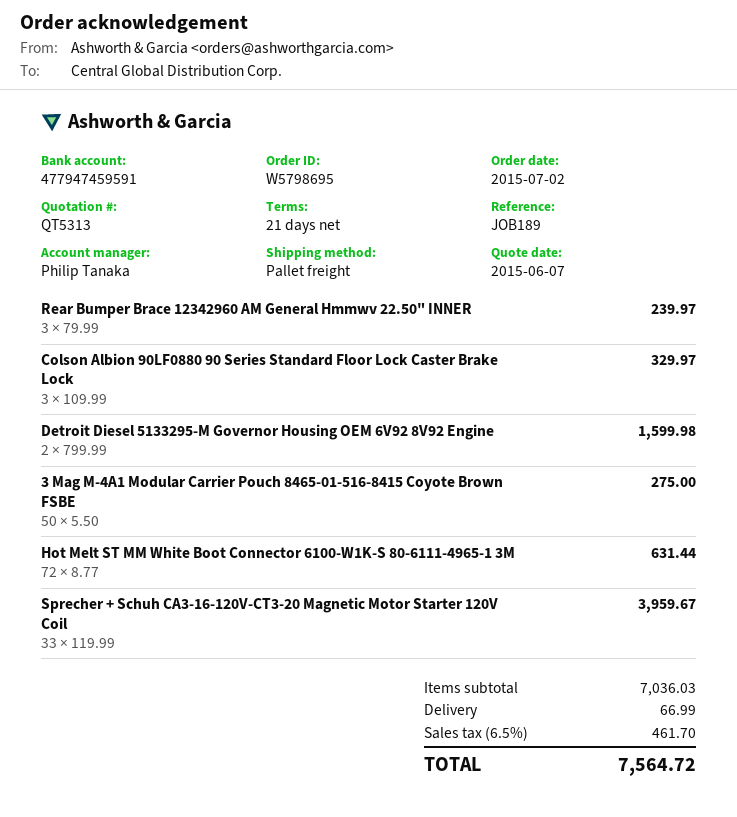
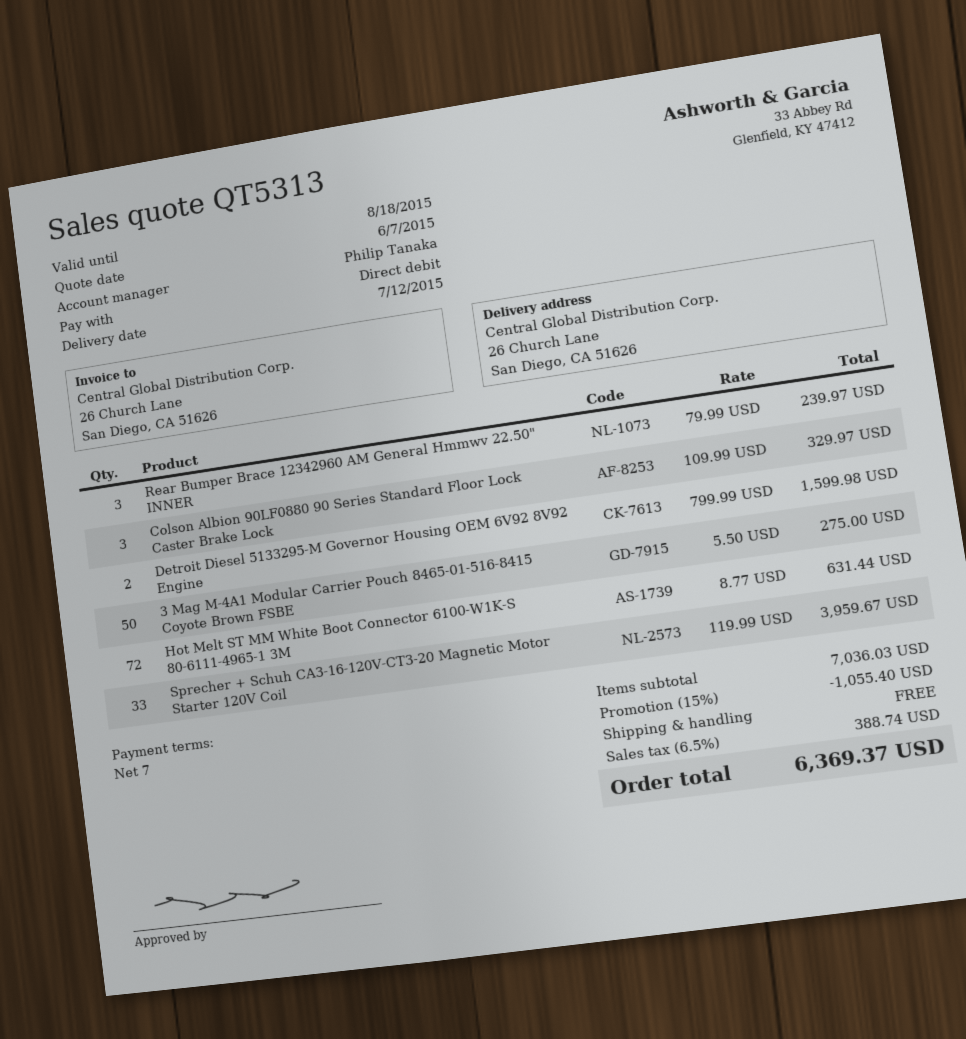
payment terms: 21 days -> 7 days
discount: none -> 15% = 1055.40
shipping: 66.99 -> 0.00
tax: 6.5% = 461.70 -> 6.5% = 388.74
total: 7564.72 -> 6369.37

